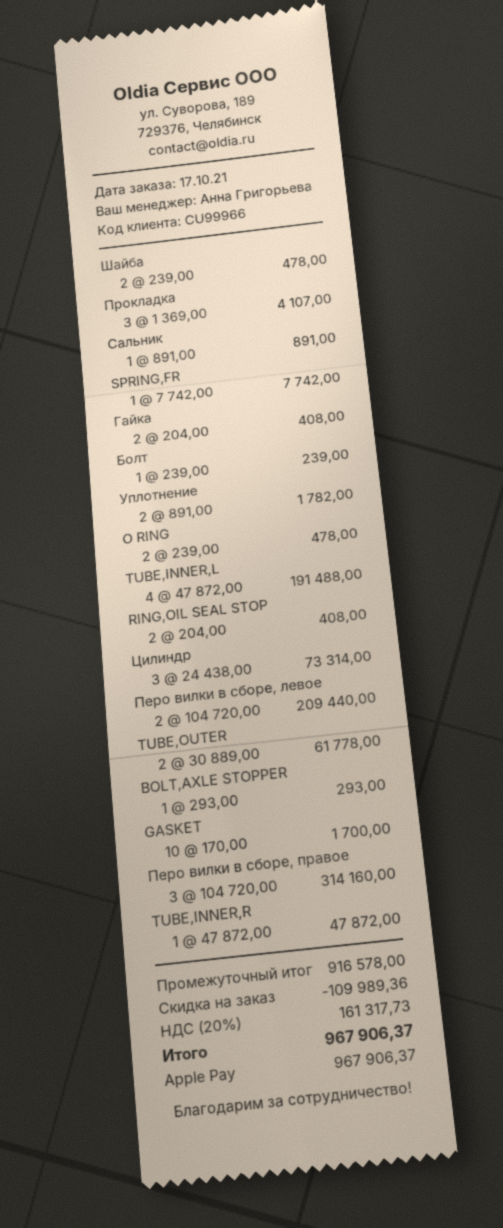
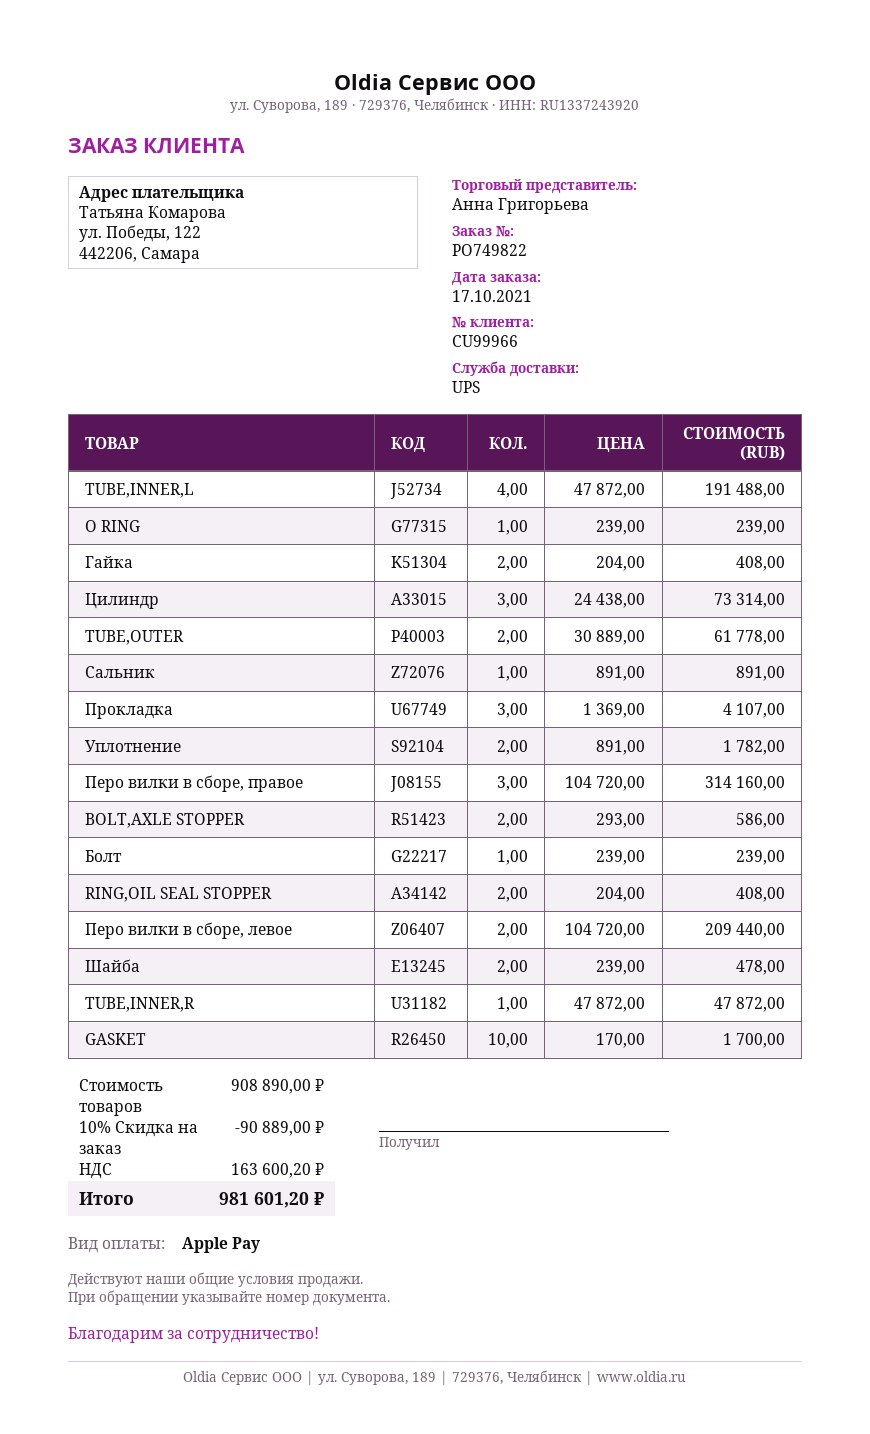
SPRING,FR: 1 x 7742.00 = 7742.00 -> none
O RING: 2 x 239.00 = 478.00 -> 1 x 239.00 = 239.00
BOLT,AXLE STOPPER: 1 x 293.00 = 293.00 -> 2 x 293.00 = 586.00
subtotal: 916578.00 -> 908890.00
discount: 109989.36 -> 90889.00
tax: 161317.73 -> 163600.20
total: 967906.37 -> 981601.20

